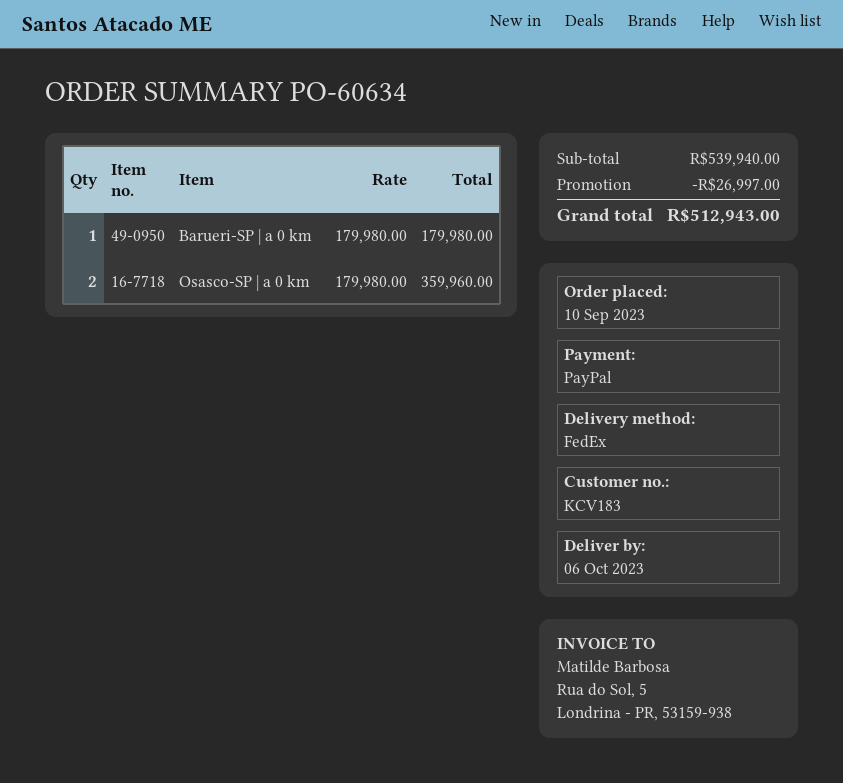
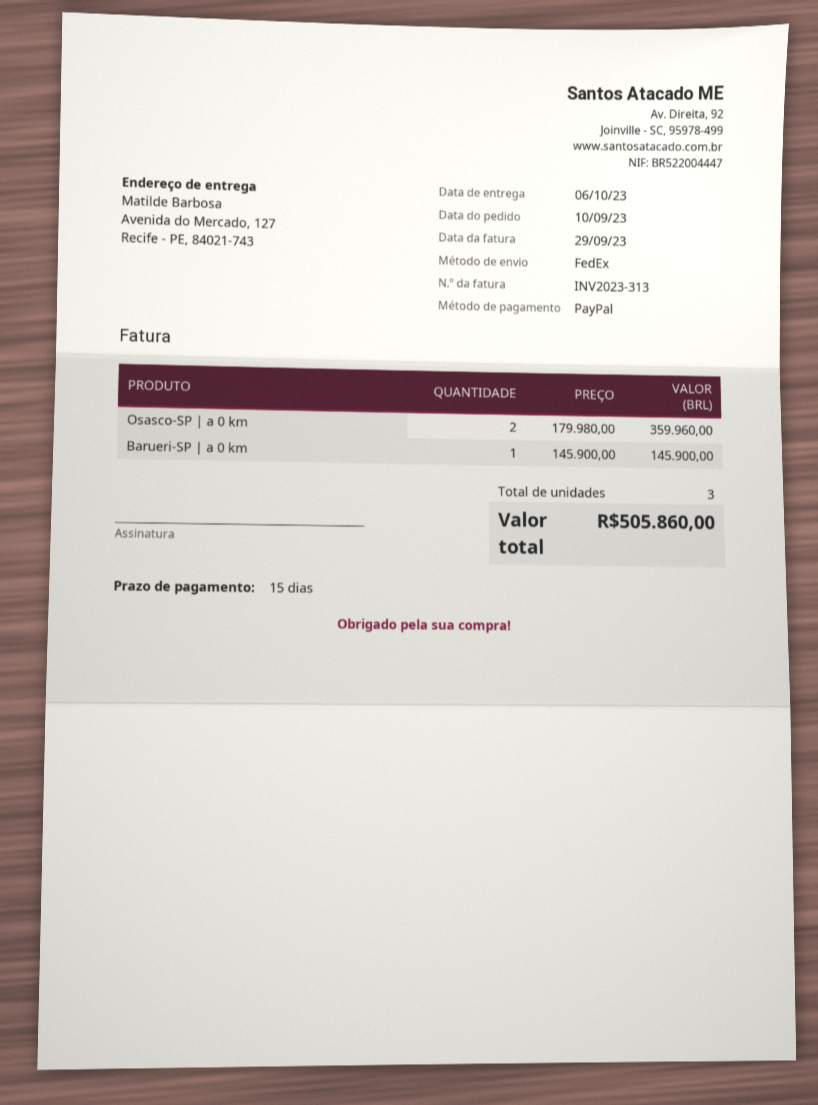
Barueri-SP | a 0 km: 1 x 179980.00 = 179980.00 -> 1 x 145900.00 = 145900.00
discount: 26997.00 -> none
total: 512943.00 -> 505860.00

